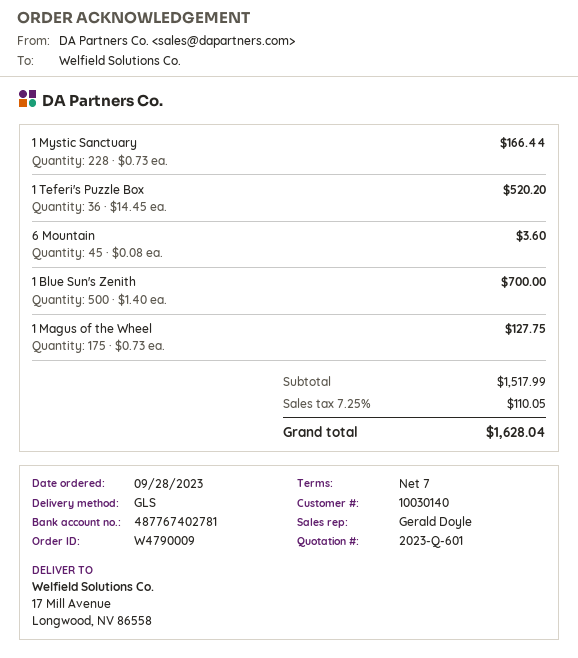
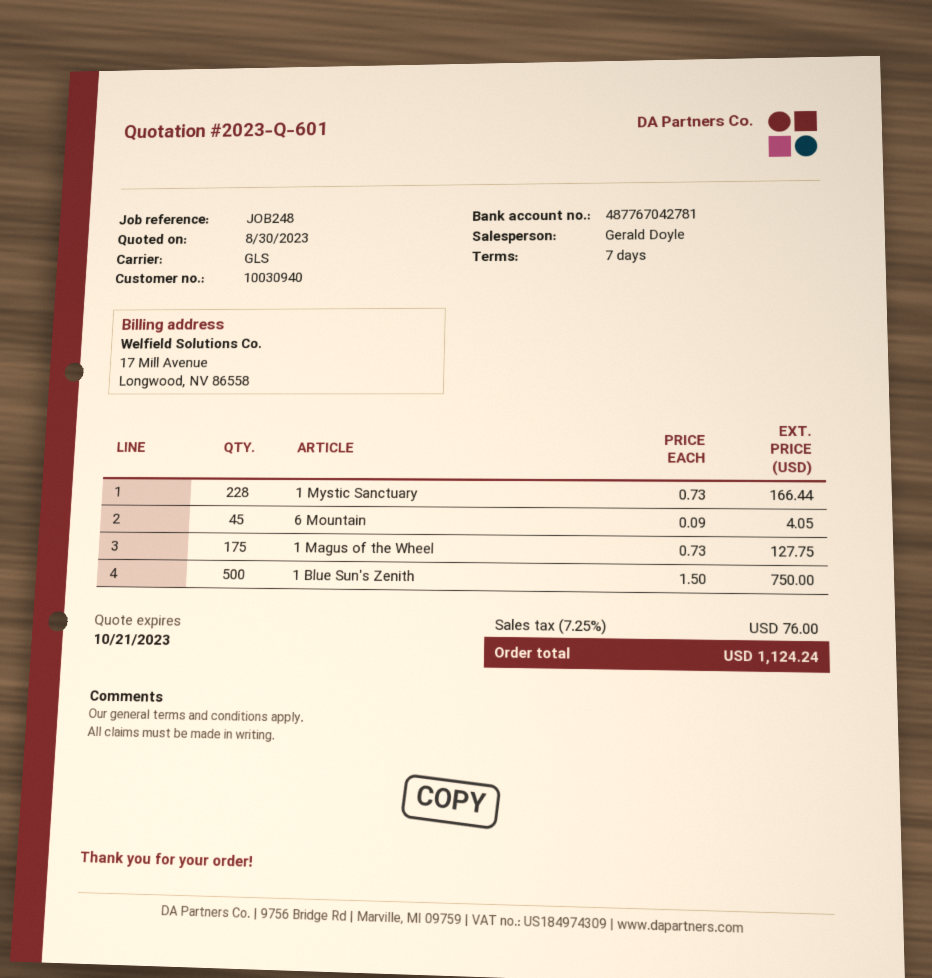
customer number: 10030140 -> 10030940
bank account: 487767402781 -> 487767042781
1 Teferi's Puzzle Box: 36 x 14.45 = 520.20 -> none
6 Mountain: 45 x 0.08 = 3.60 -> 45 x 0.09 = 4.05
1 Blue Sun's Zenith: 500 x 1.40 = 700.00 -> 500 x 1.50 = 750.00
tax: 7.25% = 110.05 -> 7.25% = 76.00
total: 1628.04 -> 1124.24

